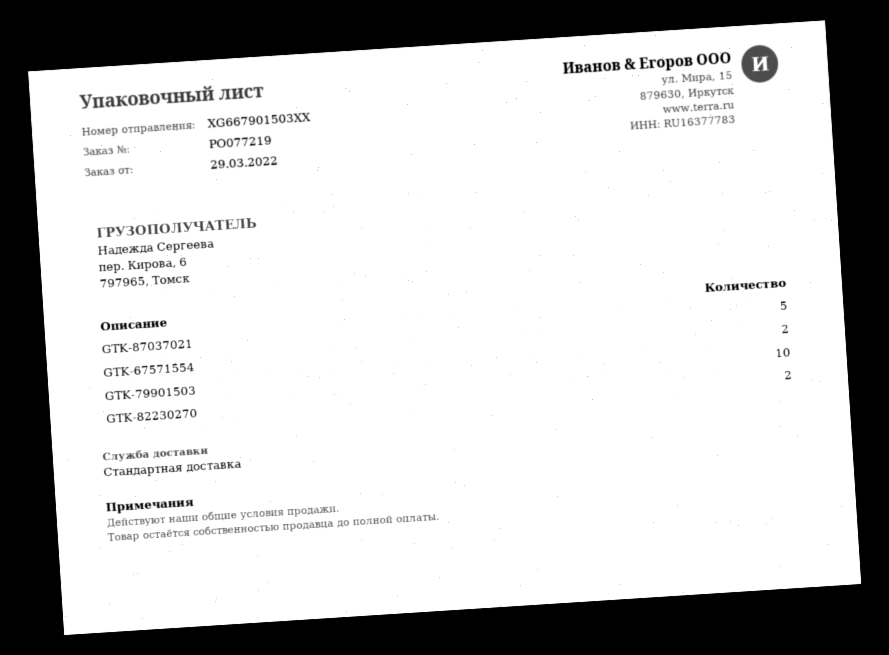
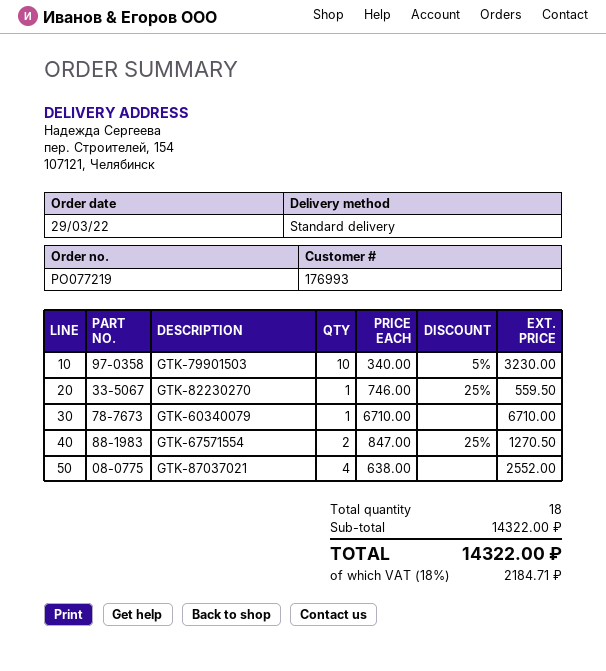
ship to: пер. Кирова, 6, 797965, Томск -> пер. Строителей, 154, 107121, Челябинск
GTK-87037021: 5 -> 4
GTK-82230270: 2 -> 1
GTK-60340079: none -> 1

